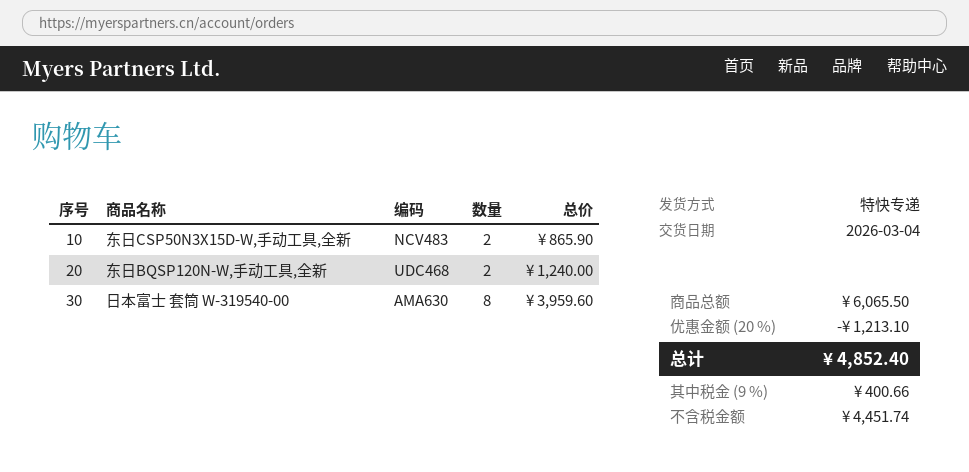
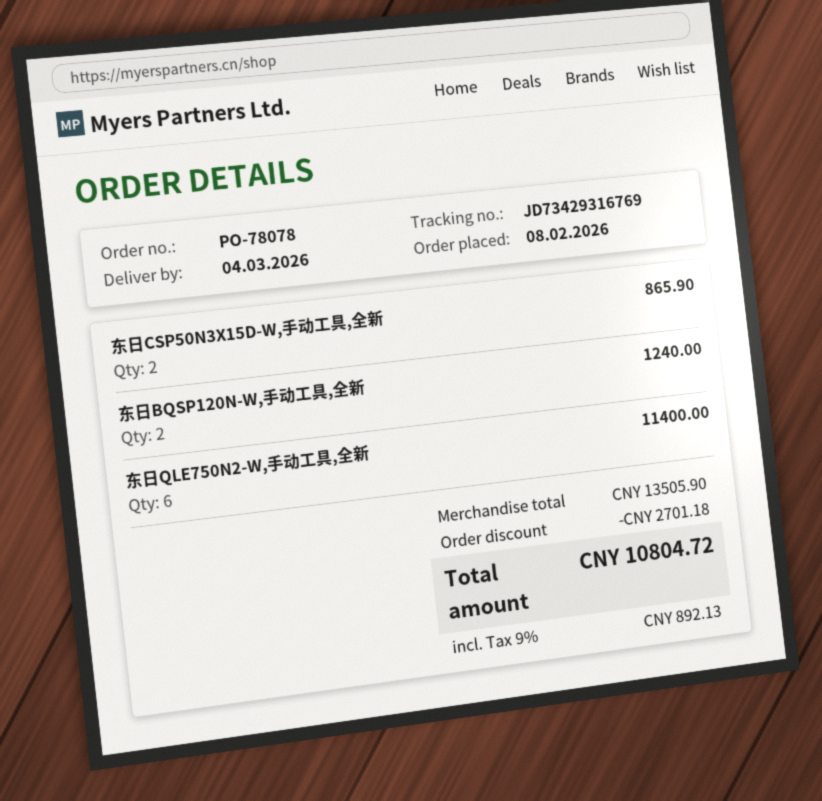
日本富士 套筒 W-319540-00: 8 for 3959.60 -> none
东日QLE750N2-W,手动工具,全新: none -> 6 for 11400.00
subtotal: 6065.50 -> 13505.90
discount: 1213.10 -> 2701.18
tax: 9% = 400.66 -> 9% = 892.13
total: 4852.40 -> 10804.72

